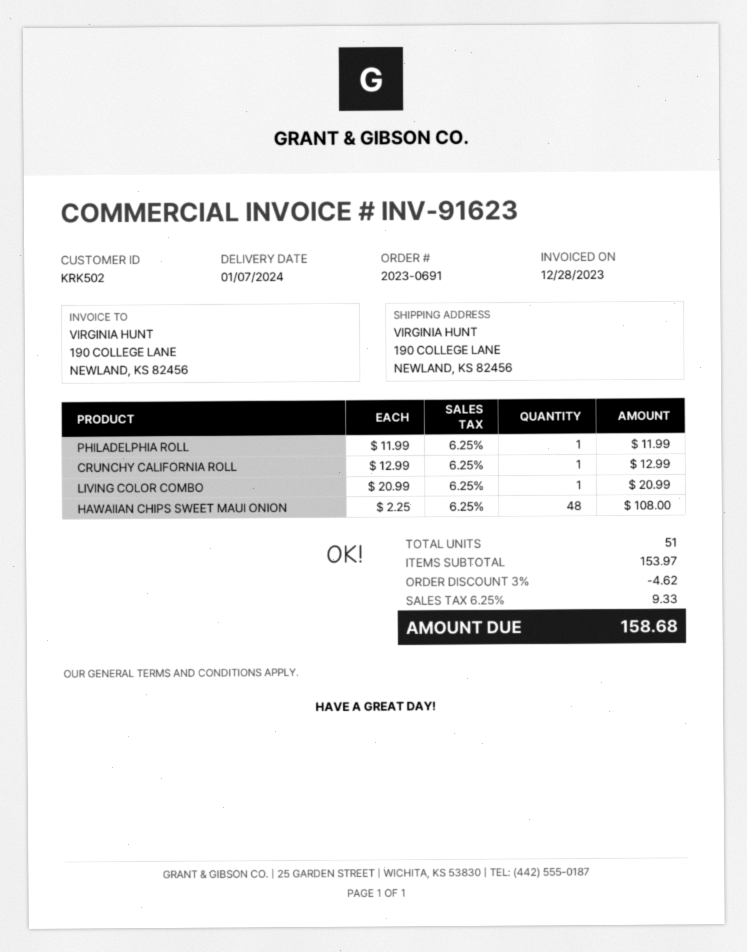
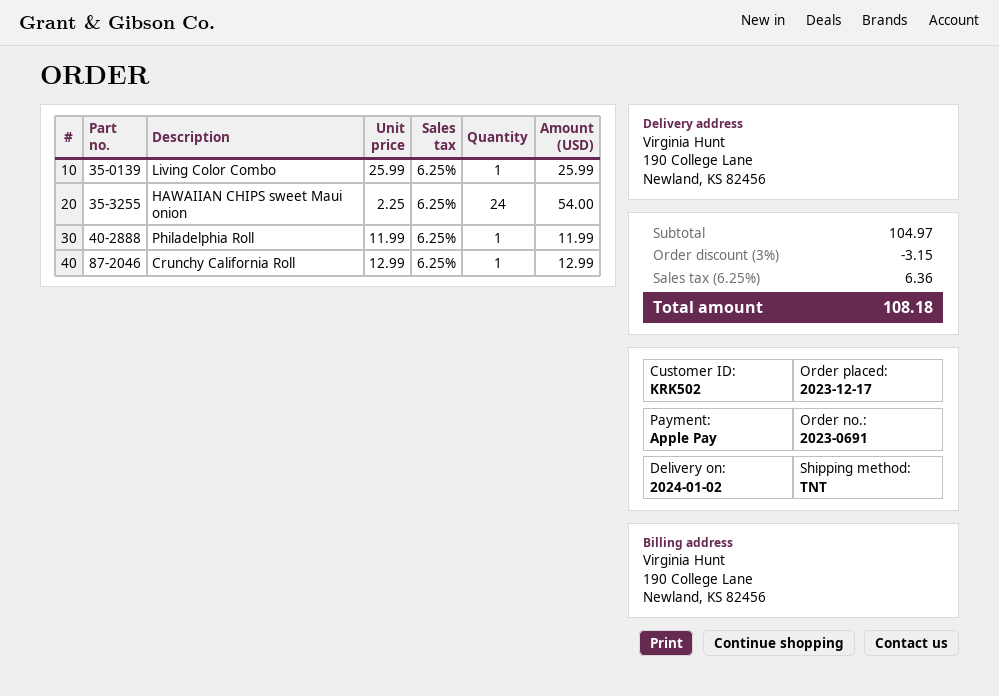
delivery date: 2024-01-07 -> 2024-01-02
LIVING COLOR COMBO: 1 x 20.99 = 20.99 -> 1 x 25.99 = 25.99
HAWAIIAN CHIPS SWEET MAUI ONION: 48 x 2.25 = 108.00 -> 24 x 2.25 = 54.00
subtotal: 153.97 -> 104.97
discount: 3% = 4.62 -> 3% = 3.15
tax: 6.25% = 9.33 -> 6.25% = 6.36
total: 158.68 -> 108.18

